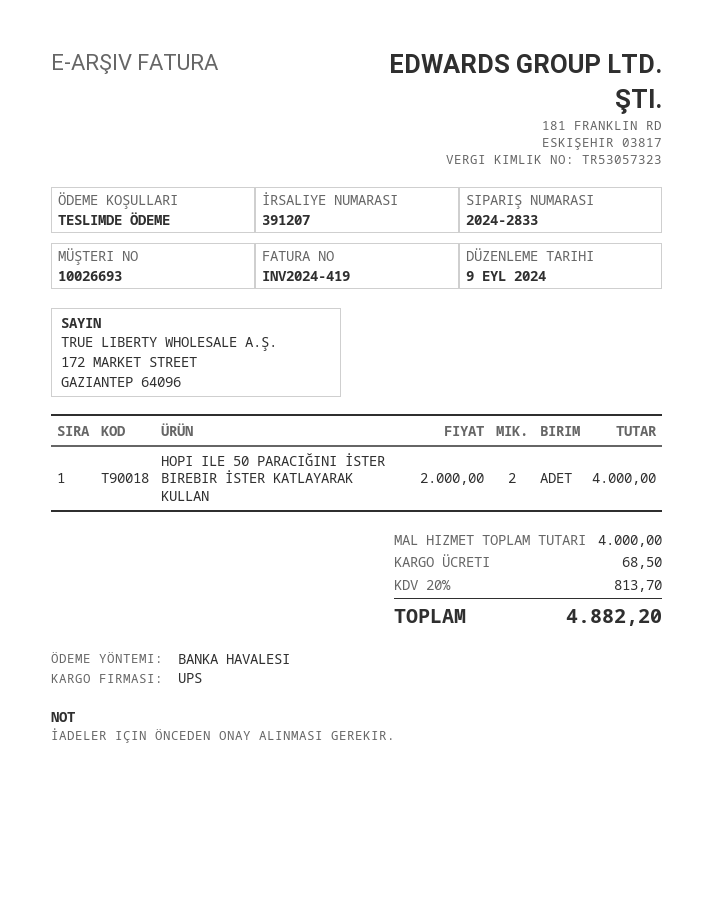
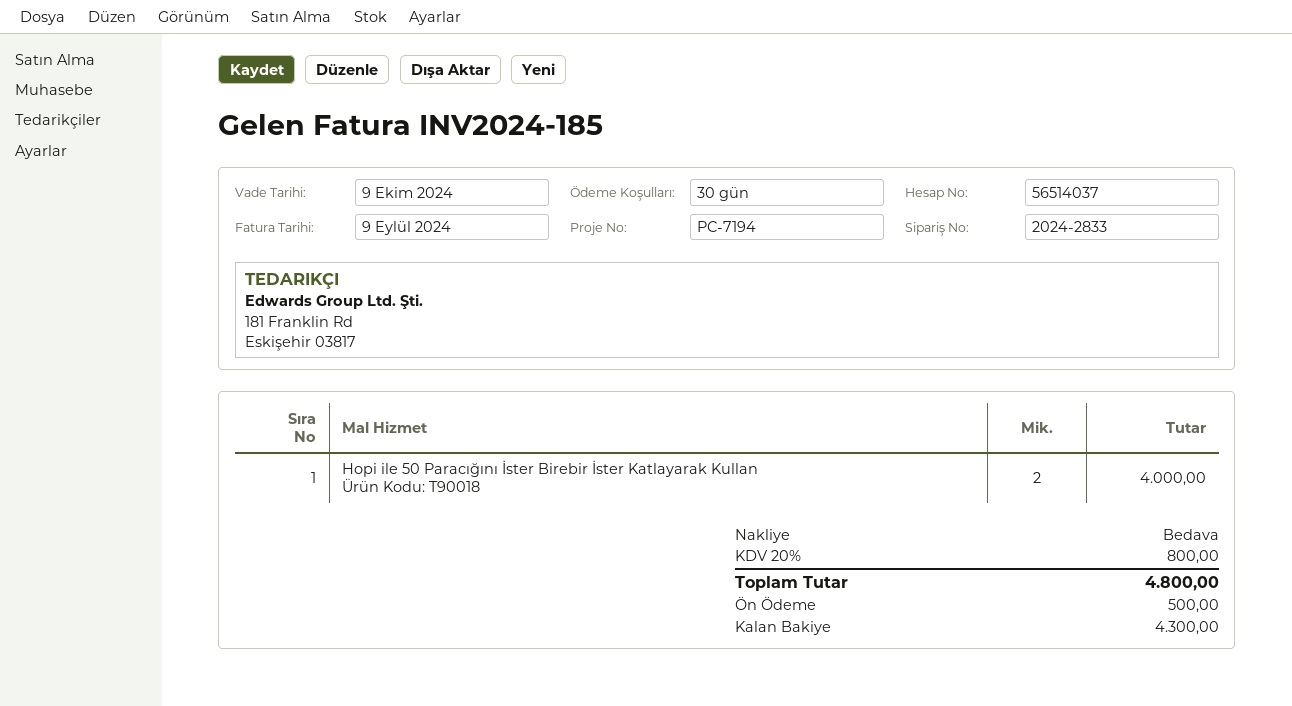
invoice number: INV2024-419 -> INV2024-185
payment terms: on receipt -> 30 days
shipping: 68.50 -> 0.00
tax: 20% = 813.70 -> 20% = 800.00
total: 4882.20 -> 4800.00

